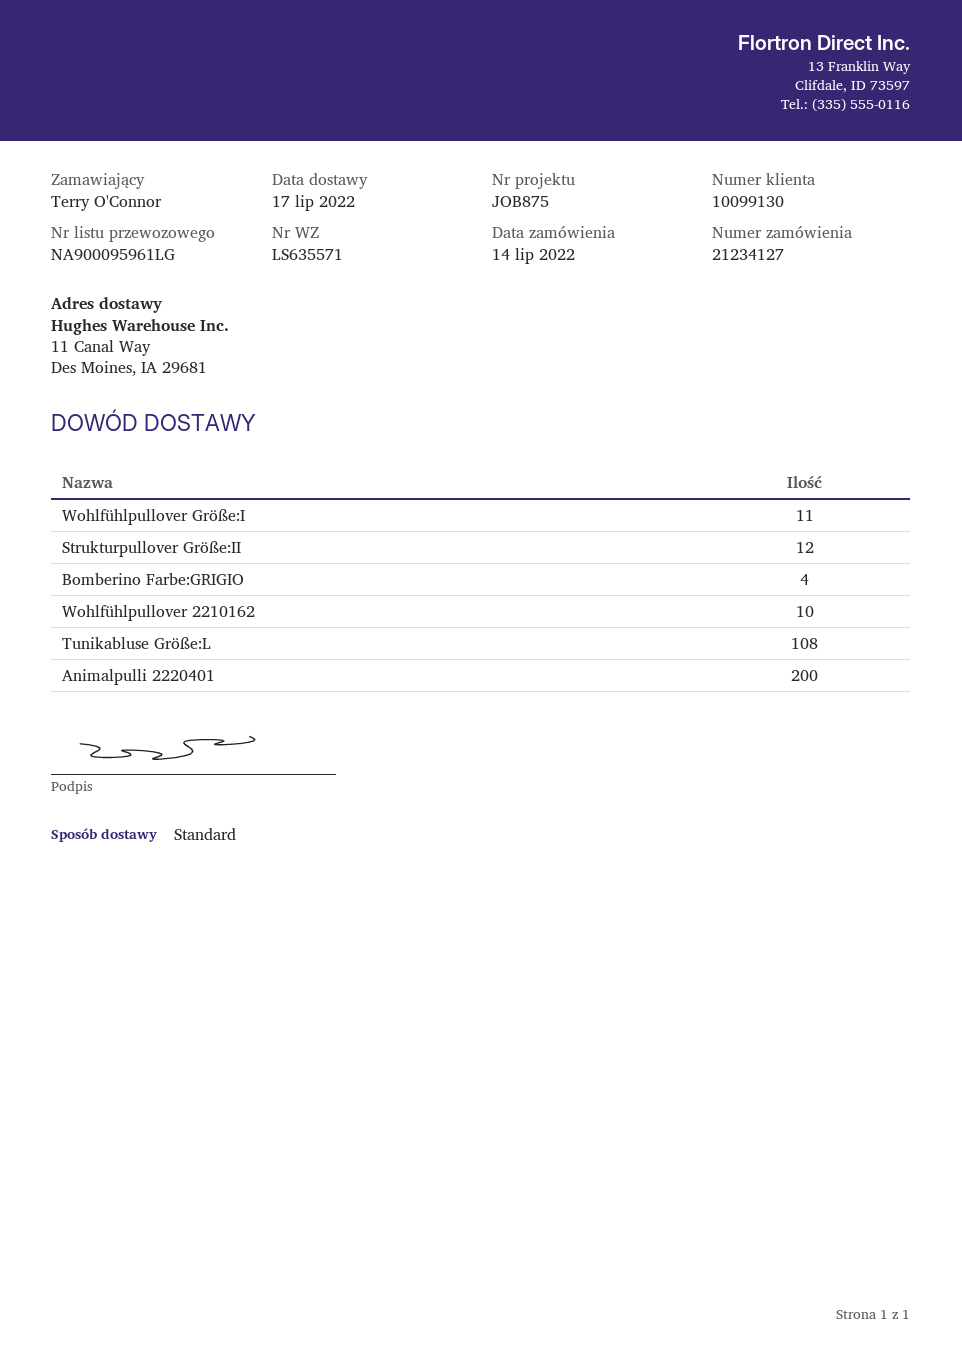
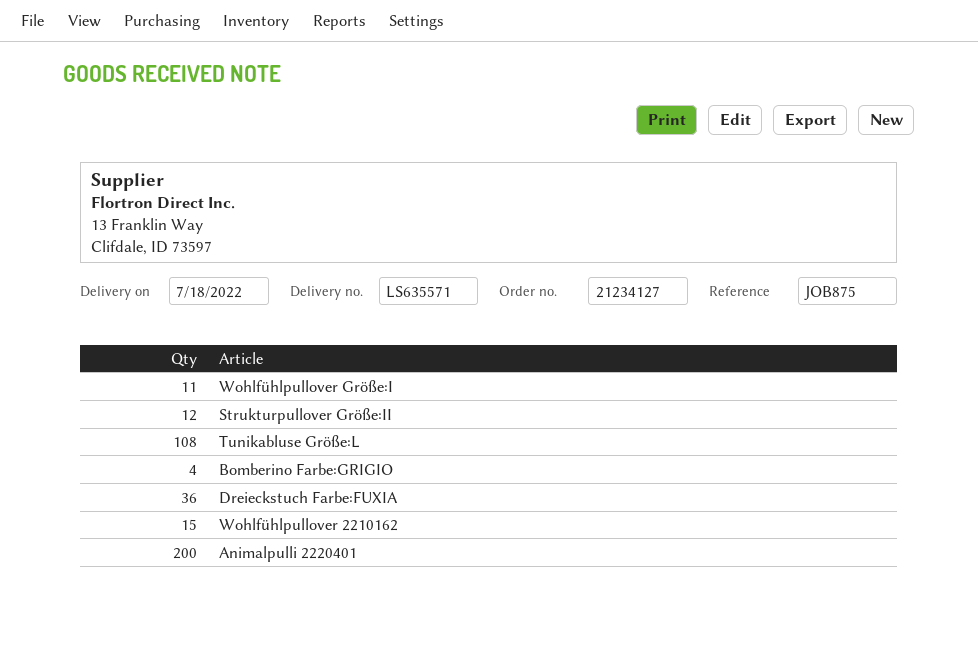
delivery date: 2022-07-17 -> 2022-07-18
Wohlfühlpullover 2210162: 10 -> 15
Dreieckstuch Farbe:FUXIA: none -> 36

